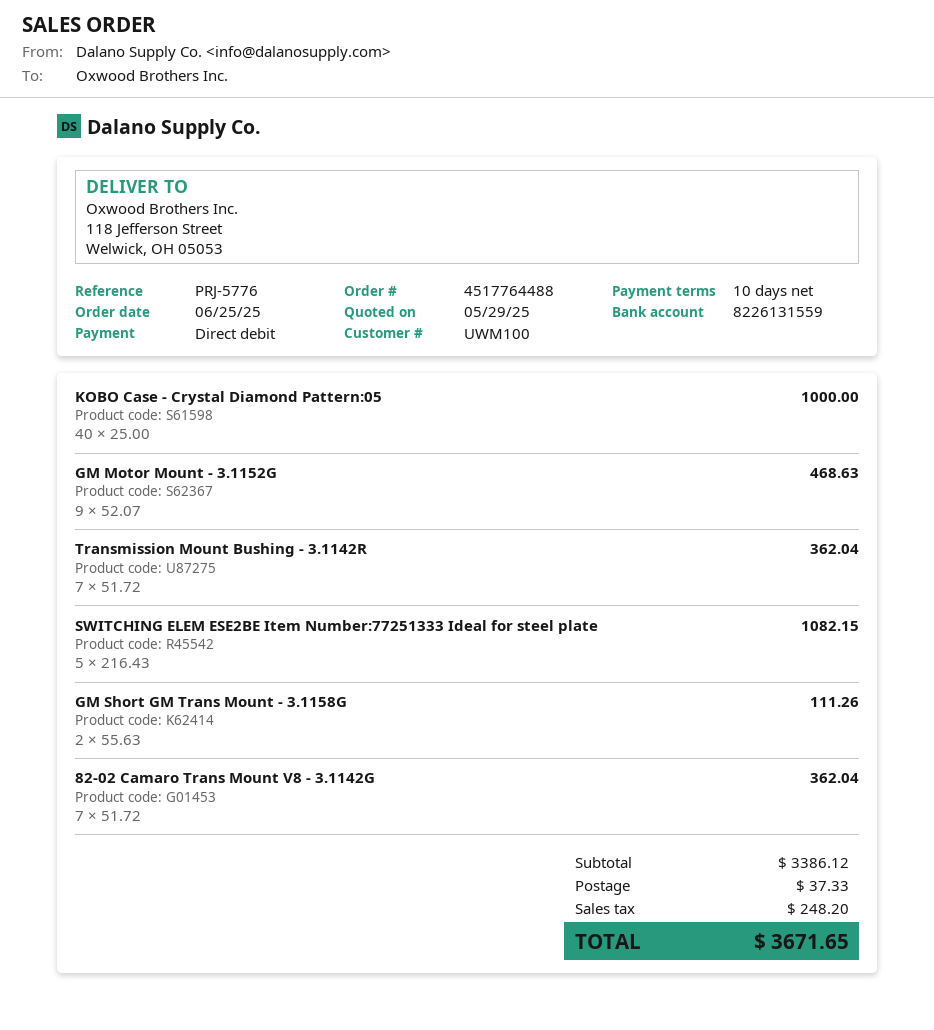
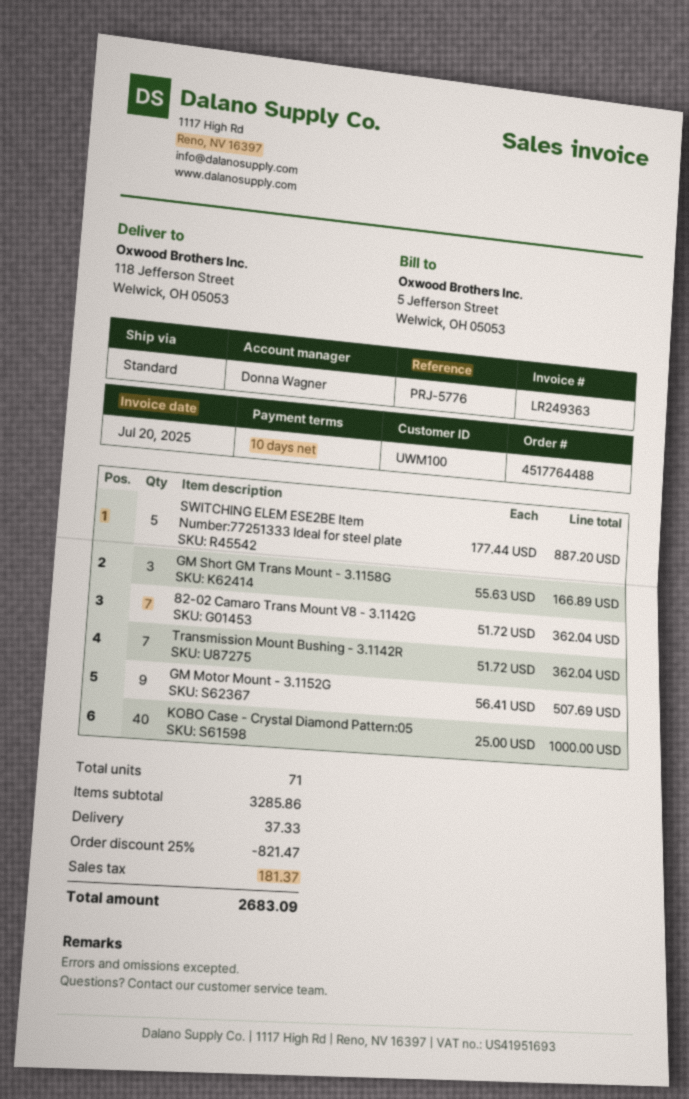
GM Motor Mount - 3.1152G: 9 x 52.07 = 468.63 -> 9 x 56.41 = 507.69
SWITCHING ELEM ESE2BE Item Number:77251333 Ideal for steel plate: 5 x 216.43 = 1082.15 -> 5 x 177.44 = 887.20
GM Short GM Trans Mount - 3.1158G: 2 x 55.63 = 111.26 -> 3 x 55.63 = 166.89
subtotal: 3386.12 -> 3285.86
discount: none -> 25% = 821.47
tax: 248.20 -> 181.37
total: 3671.65 -> 2683.09

